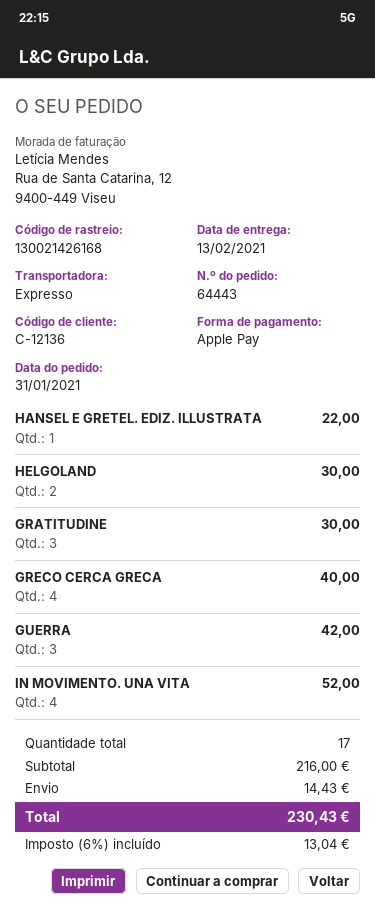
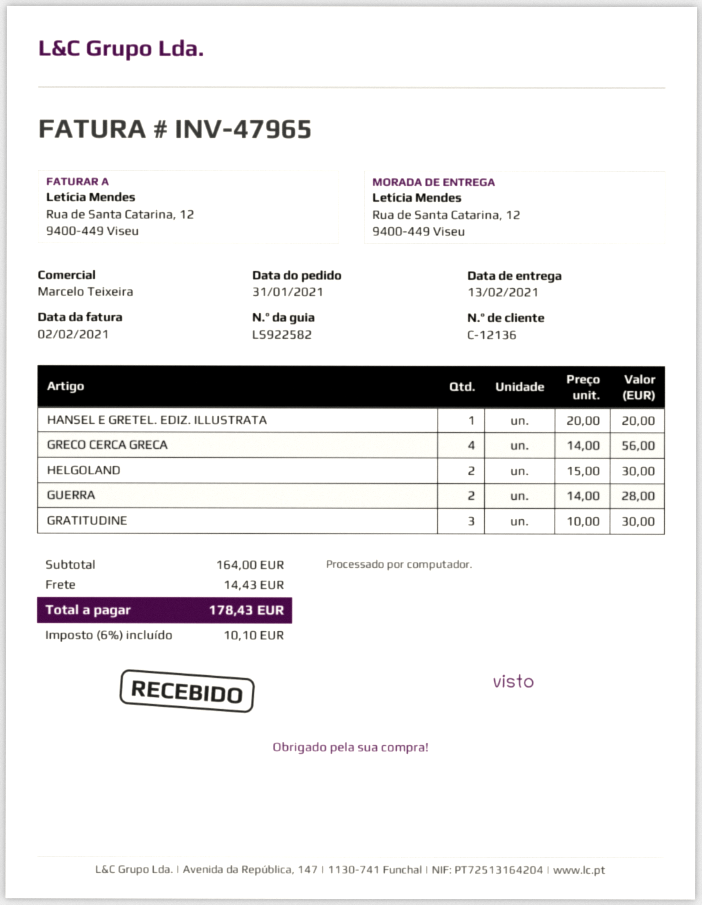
HANSEL E GRETEL. EDIZ. ILLUSTRATA: 1 for 22.00 -> 1 for 20.00
GRECO CERCA GRECA: 4 for 40.00 -> 4 for 56.00
GUERRA: 3 for 42.00 -> 2 for 28.00
IN MOVIMENTO. UNA VITA: 4 for 52.00 -> none
subtotal: 216.00 -> 164.00
tax: 6% = 13.04 -> 6% = 10.10
total: 230.43 -> 178.43

